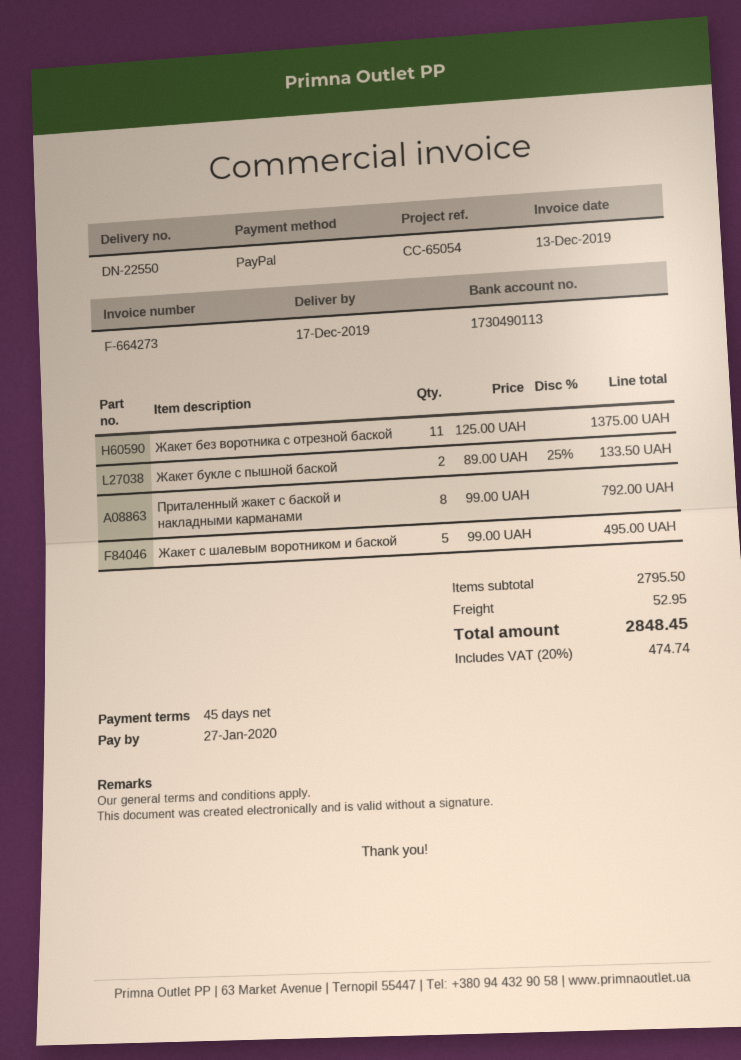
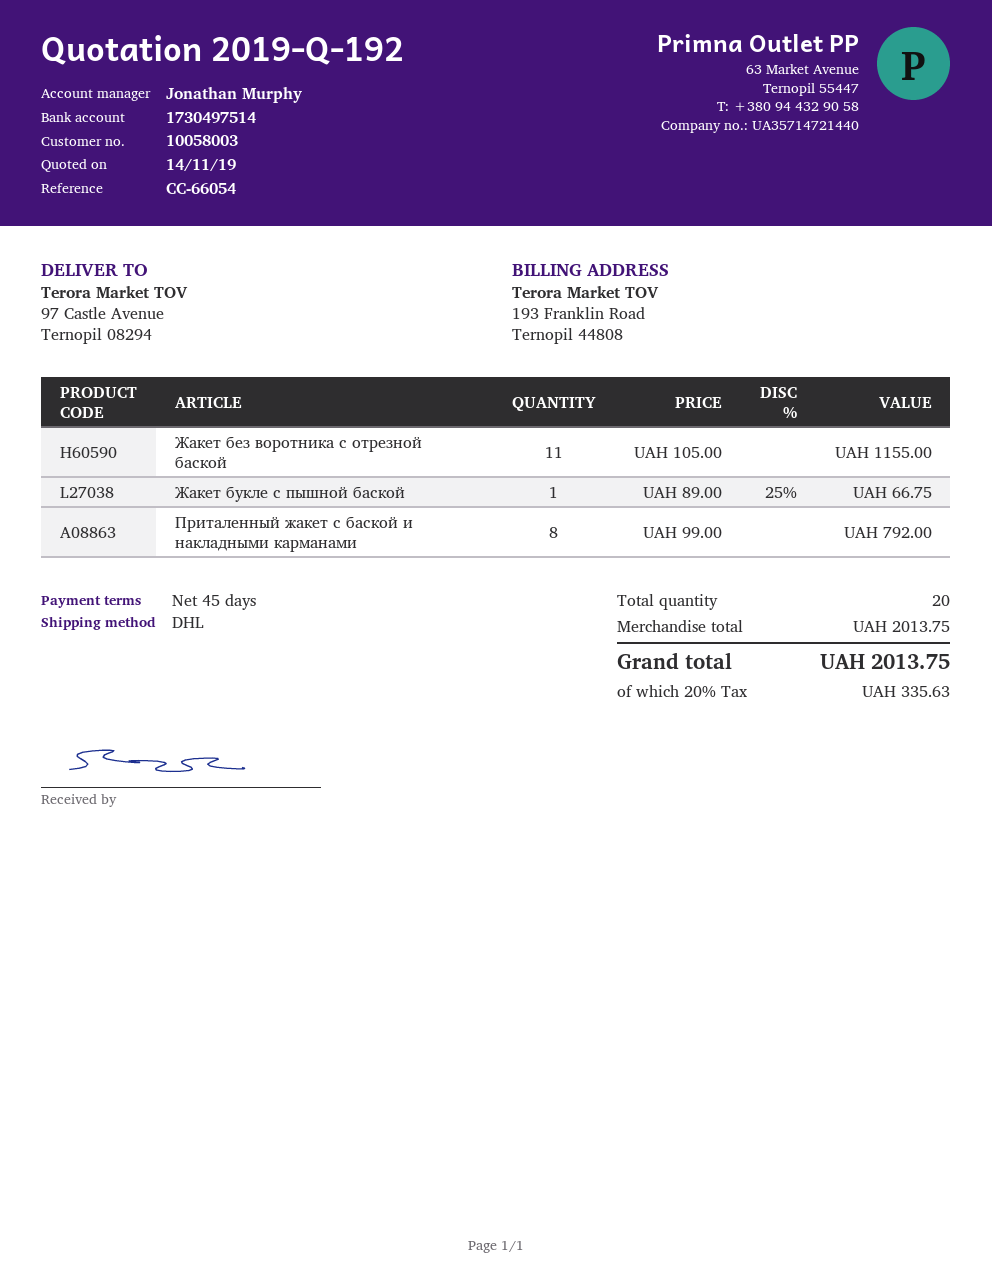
reference: CC-65054 -> CC-66054
bank account: 1730490113 -> 1730497514
Жакет без воротника с отрезной баской: 11 x 125.00 = 1375.00 -> 11 x 105.00 = 1155.00
Жакет букле с пышной баской: 2 x 89.00 - 25% = 133.50 -> 1 x 89.00 - 25% = 66.75
Жакет с шалевым воротником и баской: 5 x 99.00 = 495.00 -> none
subtotal: 2795.50 -> 2013.75
shipping: 52.95 -> none
tax: 20% = 474.74 -> 20% = 335.63
total: 2848.45 -> 2013.75

